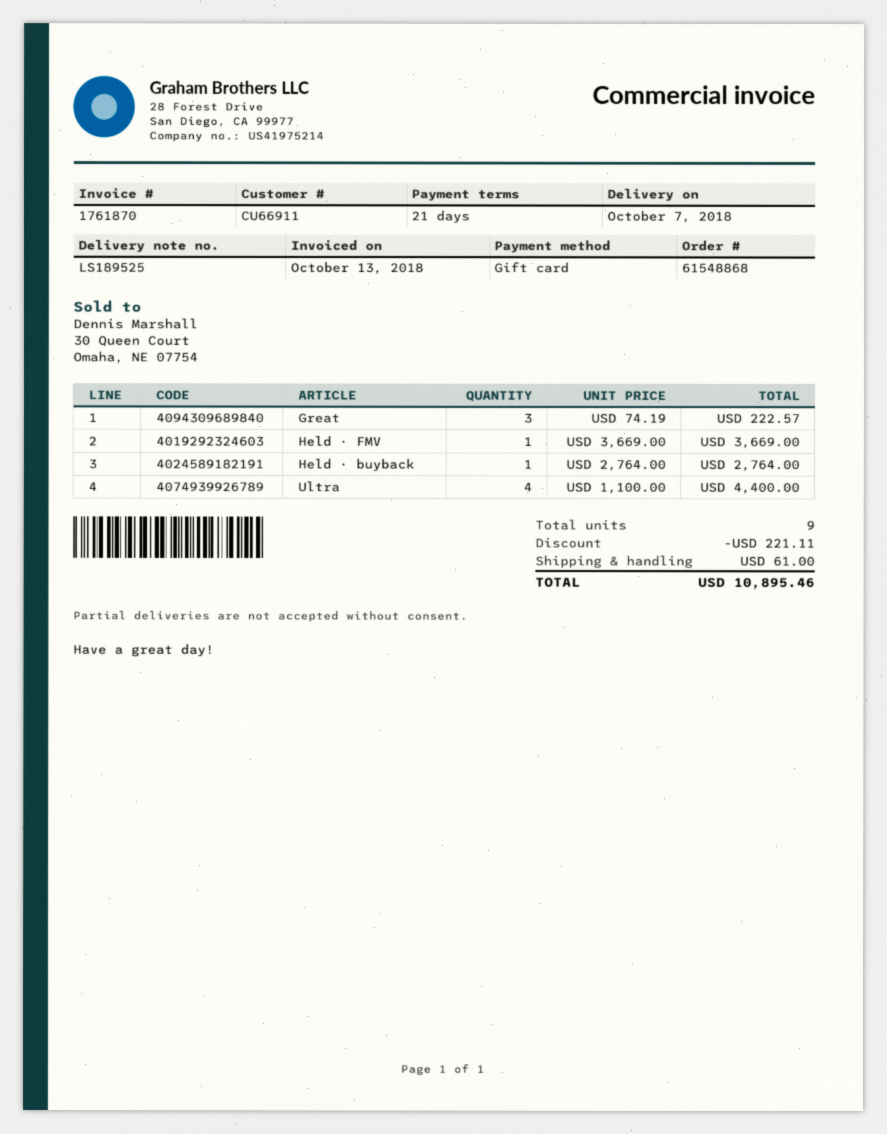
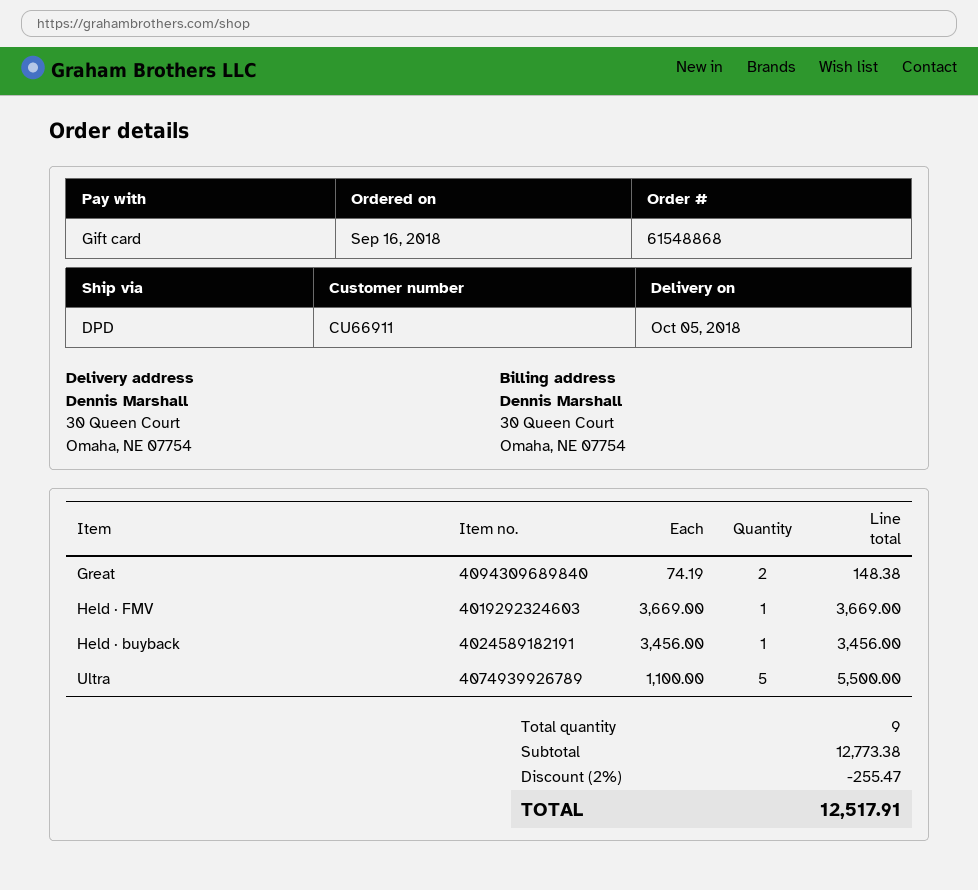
delivery date: 2018-10-07 -> 2018-10-05
Great: 3 x 74.19 = 222.57 -> 2 x 74.19 = 148.38
Held · buyback: 1 x 2764.00 = 2764.00 -> 1 x 3456.00 = 3456.00
Ultra: 4 x 1100.00 = 4400.00 -> 5 x 1100.00 = 5500.00
discount: 221.11 -> 255.47
shipping: 61.00 -> none
total: 10895.46 -> 12517.91

